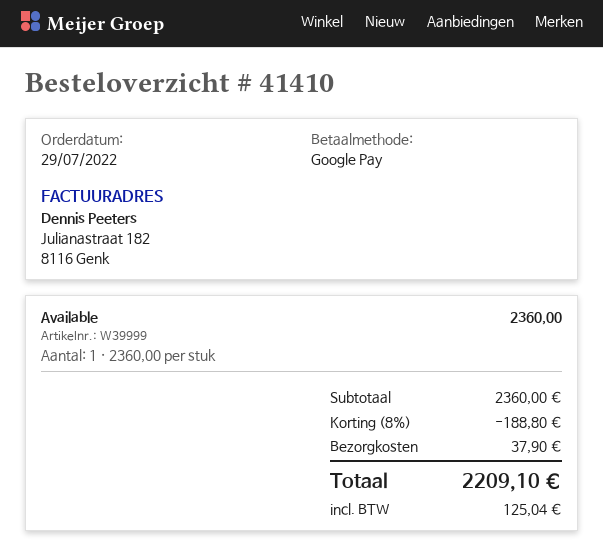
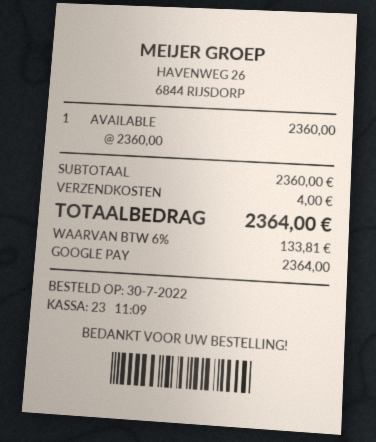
order date: 2022-07-29 -> 2022-07-30
discount: 8% = 188.80 -> none
shipping: 37.90 -> 4.00
tax: 125.04 -> 133.81
total: 2209.10 -> 2364.00

